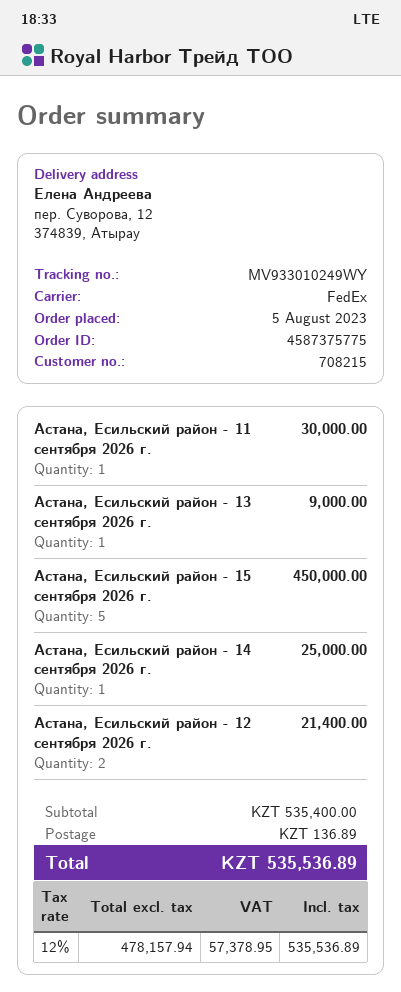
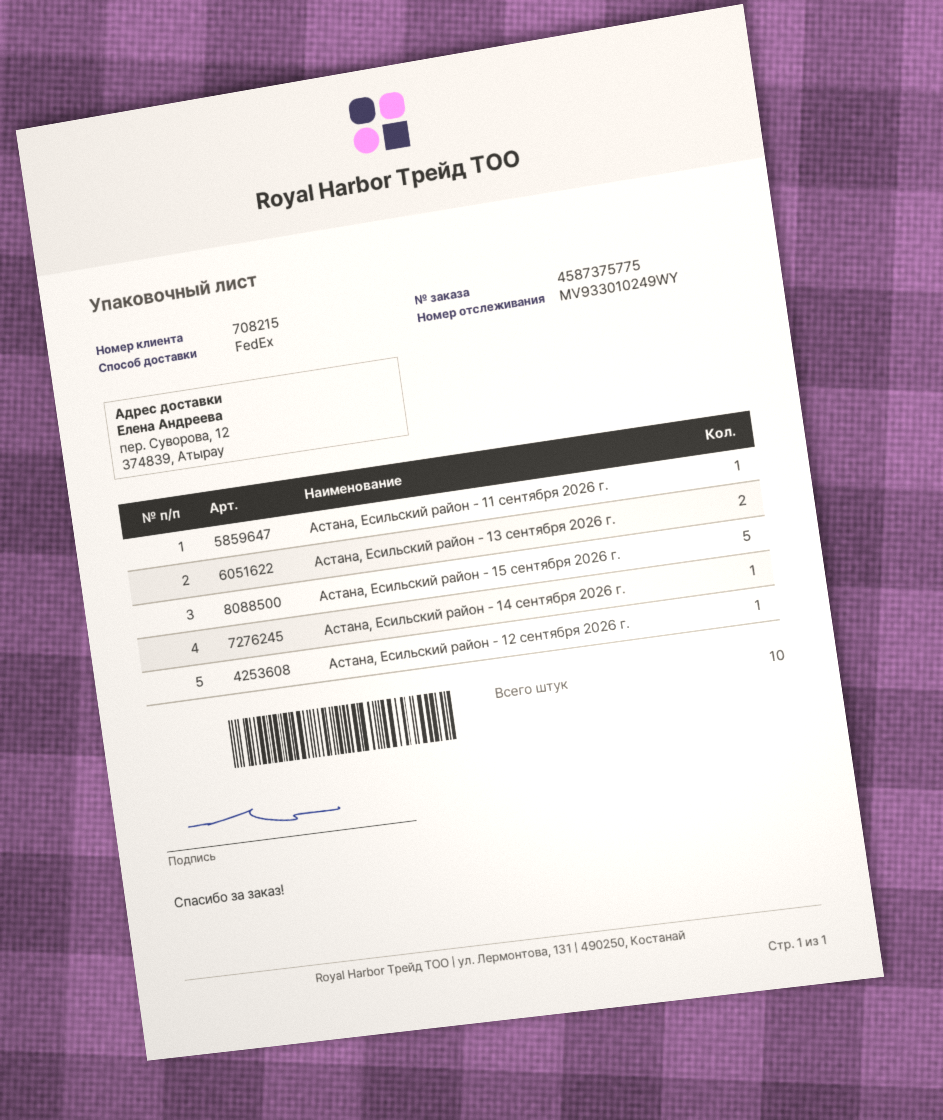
Астана, Есильский район - 13 сентября 2026 г.: 1 -> 2
Астана, Есильский район - 12 сентября 2026 г.: 2 -> 1

